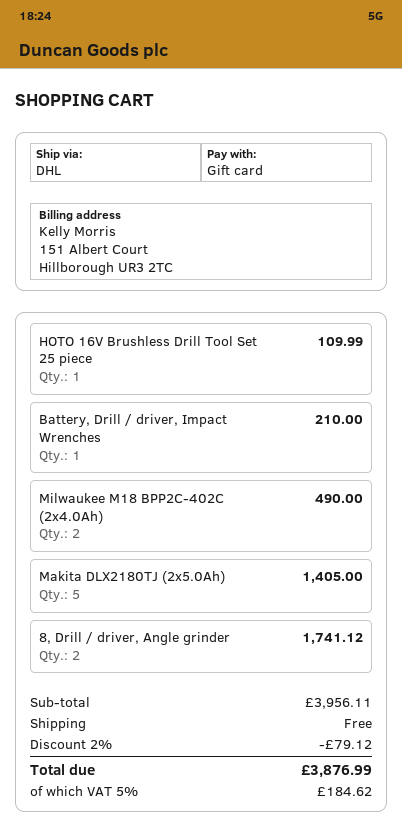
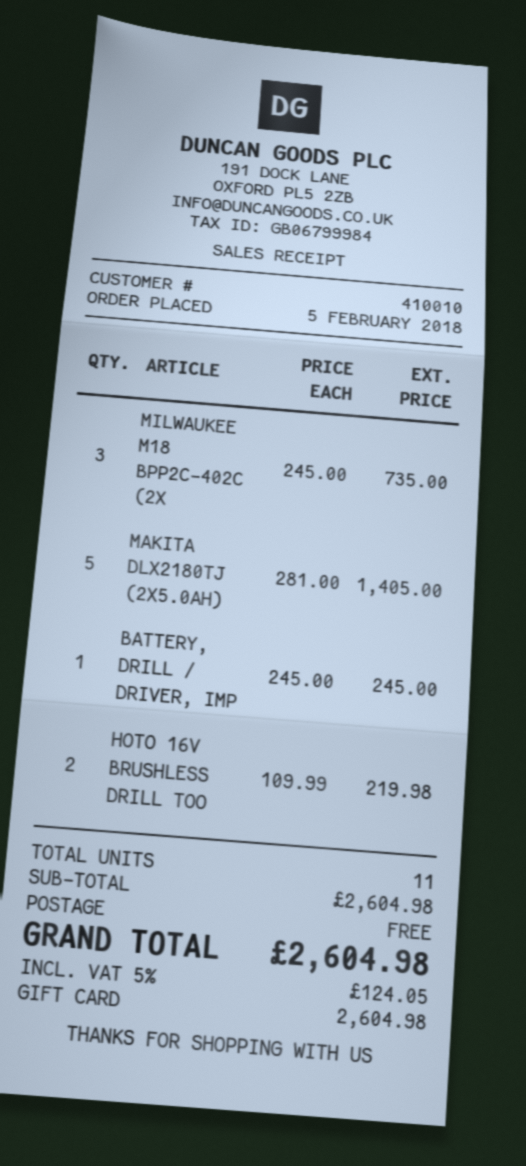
HOTO 16V Brushless Drill Tool Set 25 piece: 1 for 109.99 -> 2 for 219.98
Battery, Drill / driver, Impact Wrenches: 1 for 210.00 -> 1 for 245.00
Milwaukee M18 BPP2C-402C (2x4.0Ah): 2 for 490.00 -> 3 for 735.00
8, Drill / driver, Angle grinder: 2 for 1741.12 -> none
subtotal: 3956.11 -> 2604.98
discount: 2% = 79.12 -> none
tax: 5% = 184.62 -> 5% = 124.05
total: 3876.99 -> 2604.98

